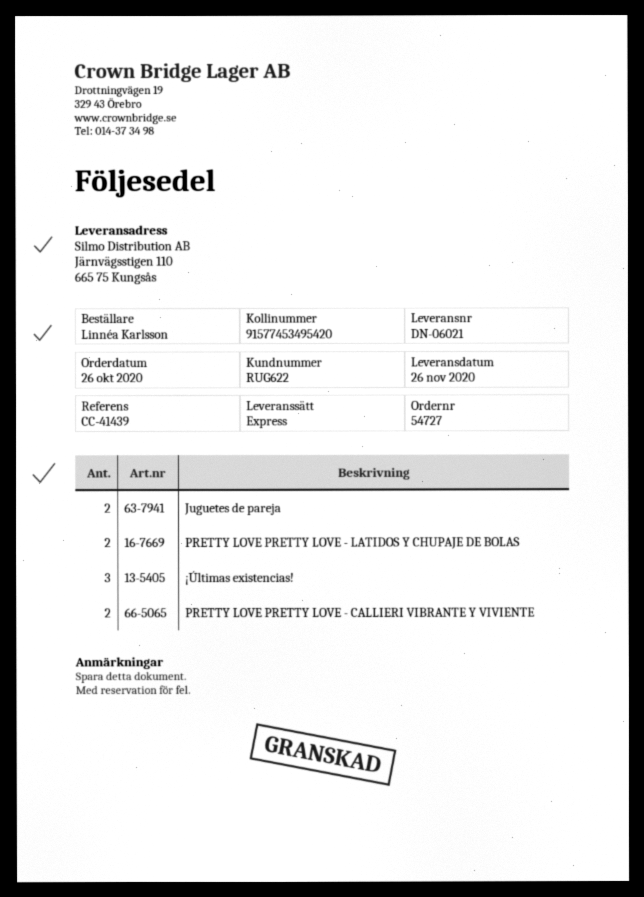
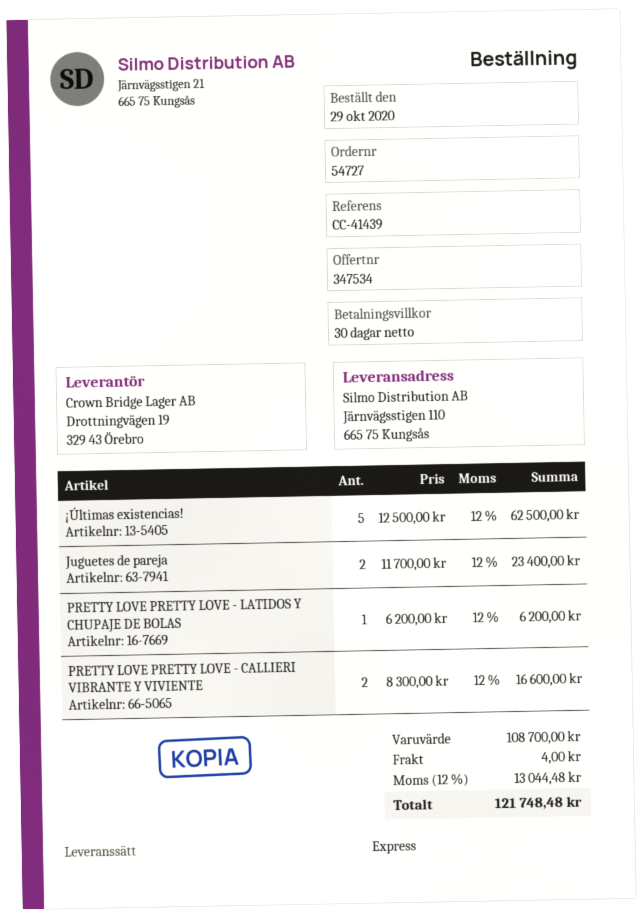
order date: 2020-10-26 -> 2020-10-29
PRETTY LOVE PRETTY LOVE - LATIDOS Y CHUPAJE DE BOLAS: 2 -> 1
¡Últimas existencias!: 3 -> 5

